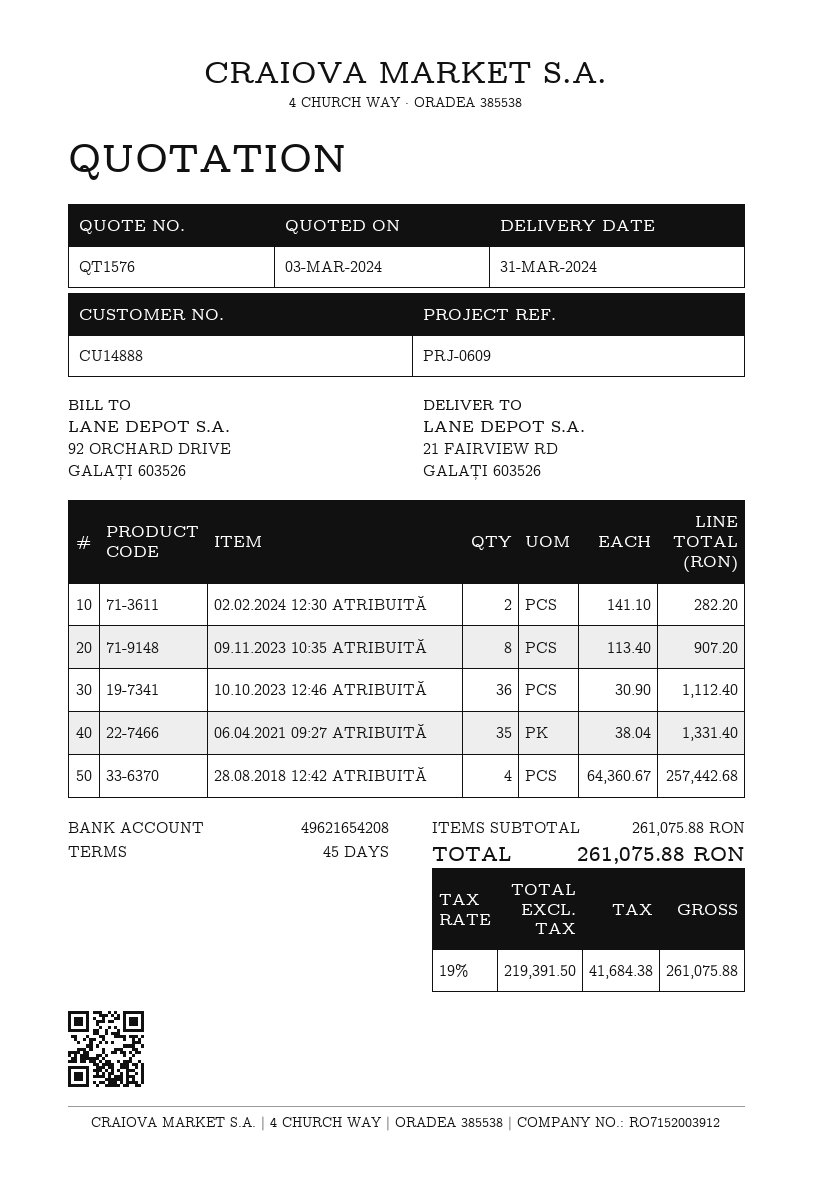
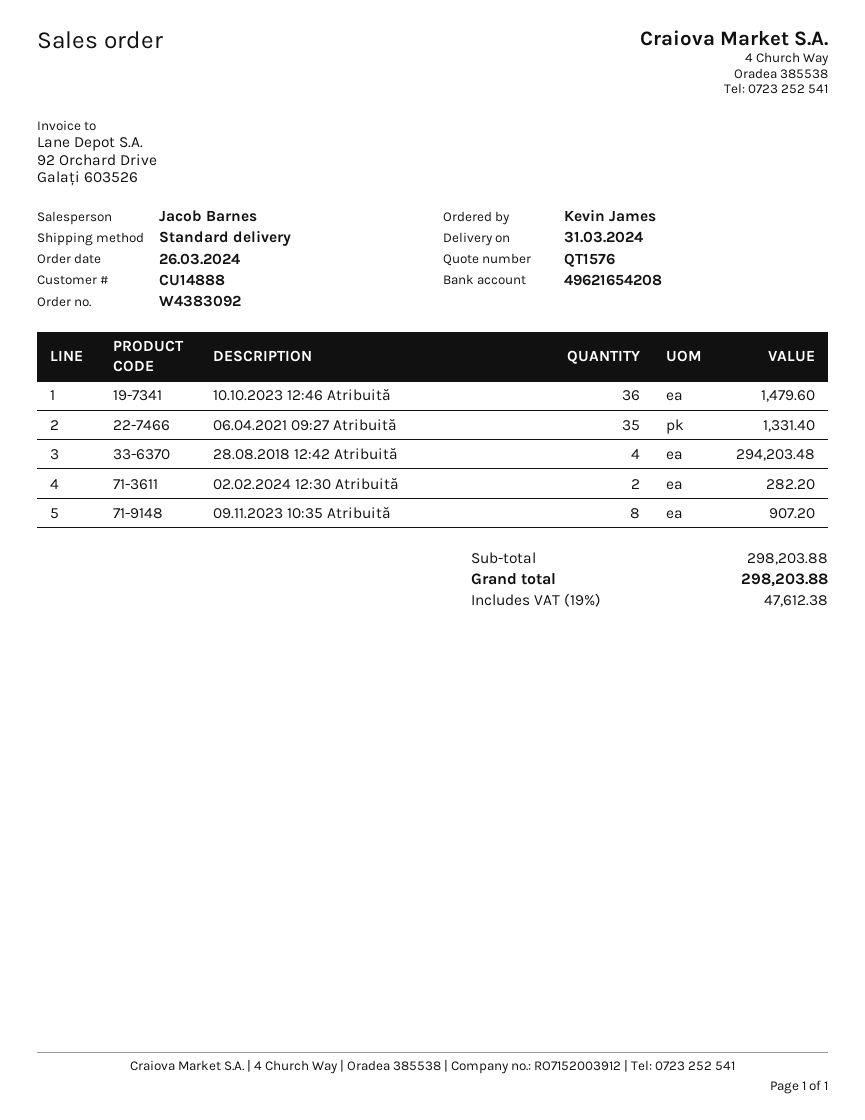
10.10.2023 12:46 ATRIBUITĂ: 36 for 1112.40 -> 36 for 1479.60
28.08.2018 12:42 ATRIBUITĂ: 4 for 257442.68 -> 4 for 294203.48
subtotal: 261075.88 -> 298203.88
tax: 19% = 41684.38 -> 19% = 47612.38
total: 261075.88 -> 298203.88

